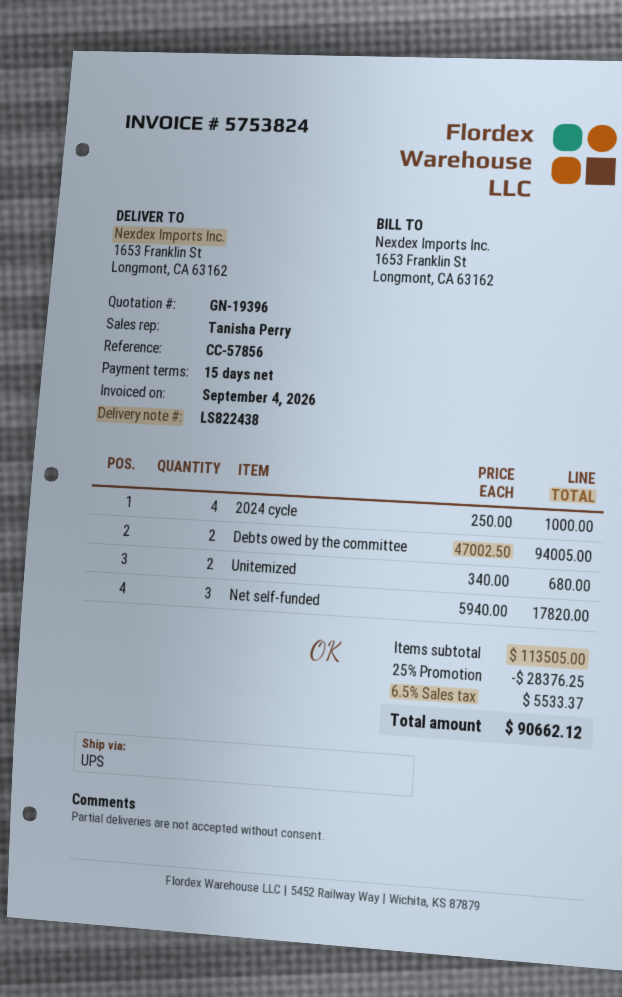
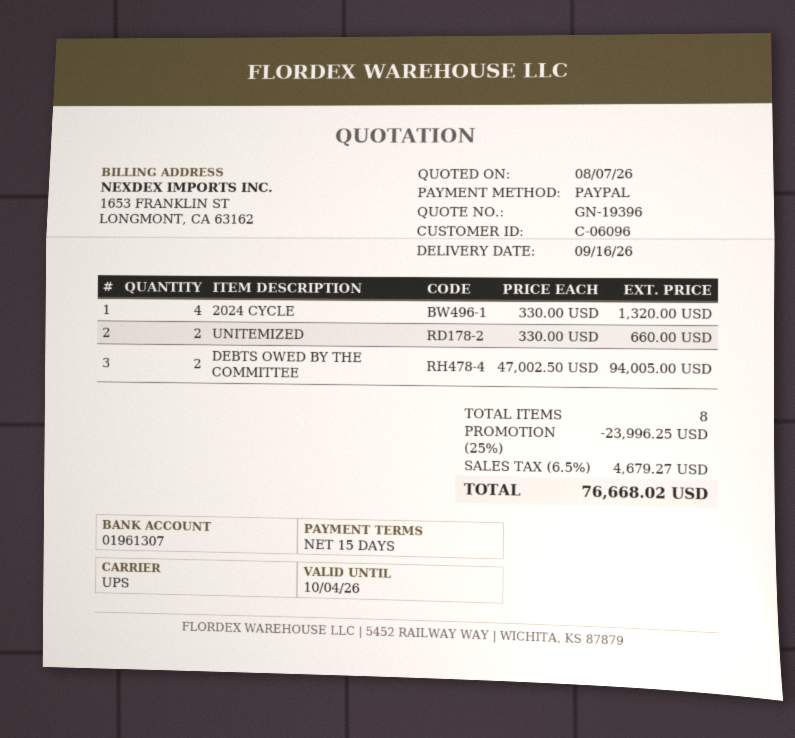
2024 cycle: 4 x 250.00 = 1000.00 -> 4 x 330.00 = 1320.00
Unitemized: 2 x 340.00 = 680.00 -> 2 x 330.00 = 660.00
Net self-funded: 3 x 5940.00 = 17820.00 -> none
discount: 25% = 28376.25 -> 25% = 23996.25
tax: 6.5% = 5533.37 -> 6.5% = 4679.27
total: 90662.12 -> 76668.02

